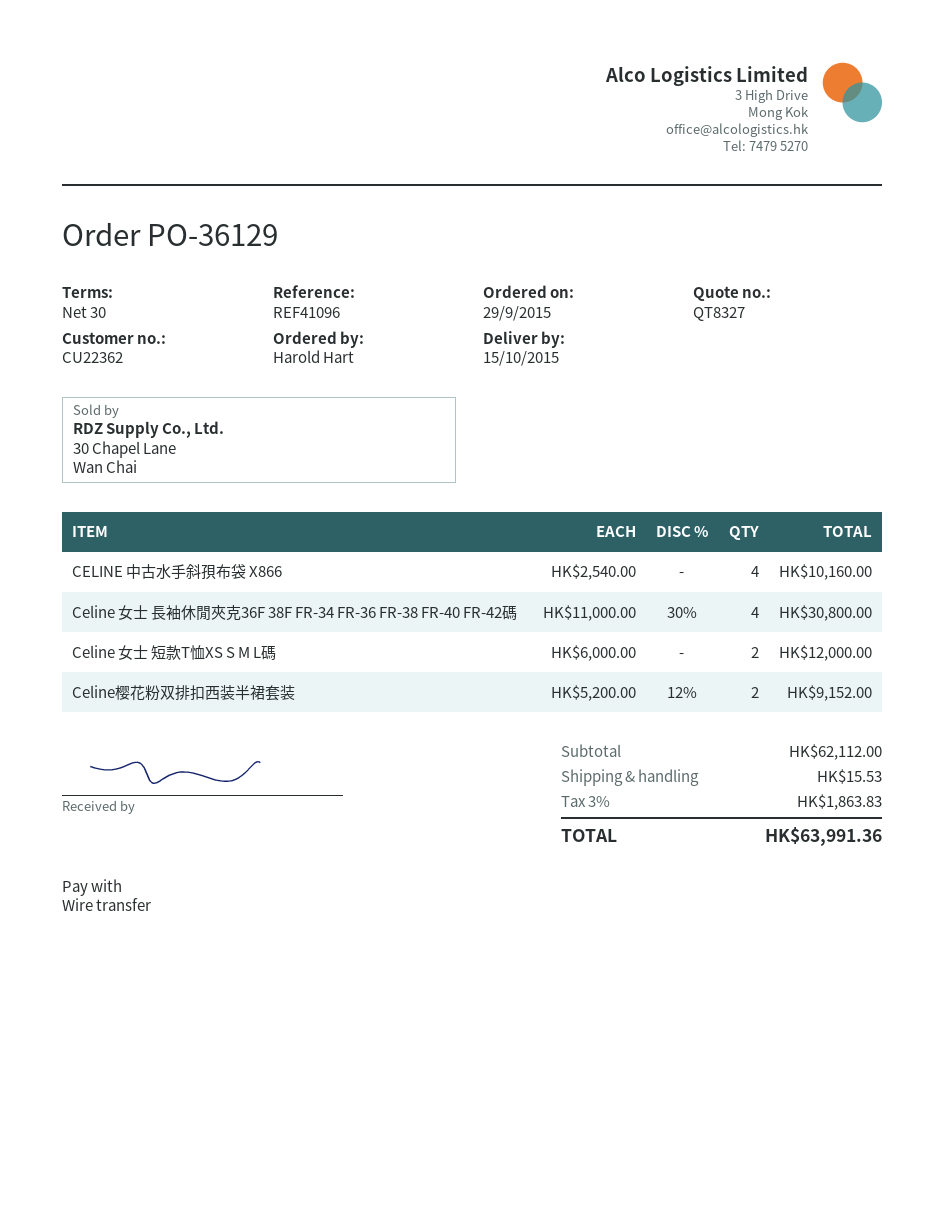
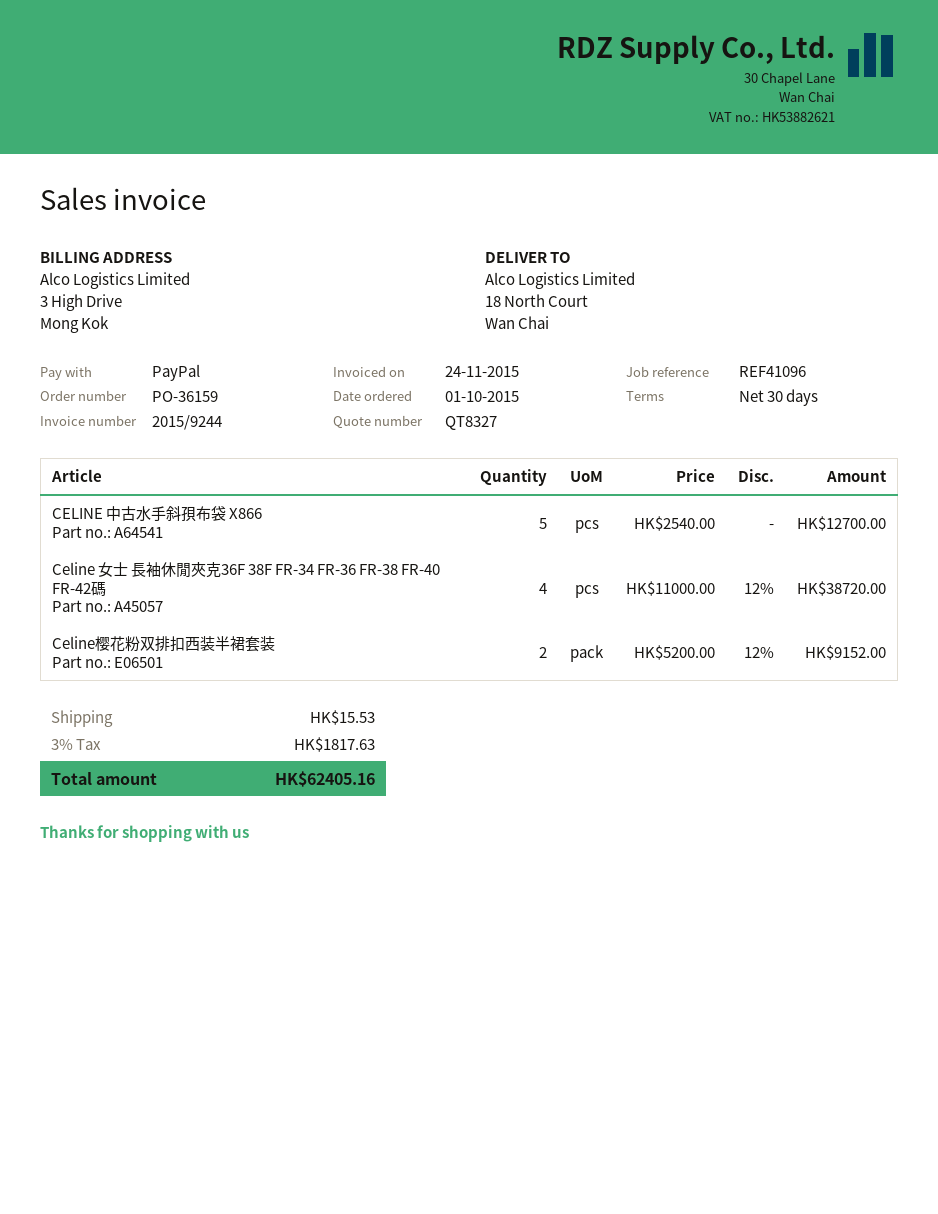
order number: PO-36129 -> PO-36159
order date: 2015-09-29 -> 2015-10-01
payment method: bank transfer -> PayPal
CELINE 中古水手斜孭布袋 X866: 4 x 2540.00 = 10160.00 -> 5 x 2540.00 = 12700.00
Celine 女士 長袖休閒夾克36F 38F FR-34 FR-36 FR-38 FR-40 FR-42碼: 4 x 11000.00 - 30% = 30800.00 -> 4 x 11000.00 - 12% = 38720.00
Celine 女士 短款T恤XS S M L碼: 2 x 6000.00 = 12000.00 -> none
tax: 3% = 1863.83 -> 3% = 1817.63
total: 63991.36 -> 62405.16

